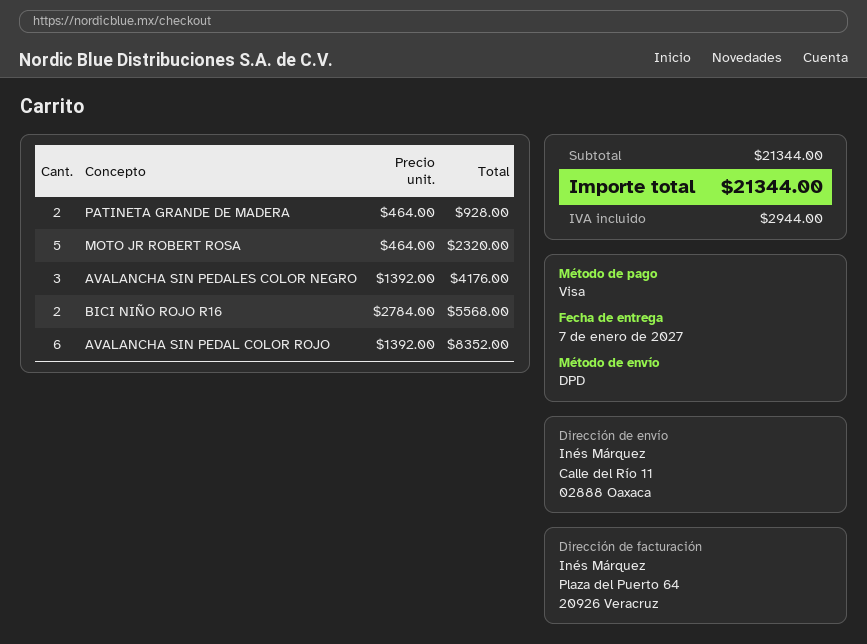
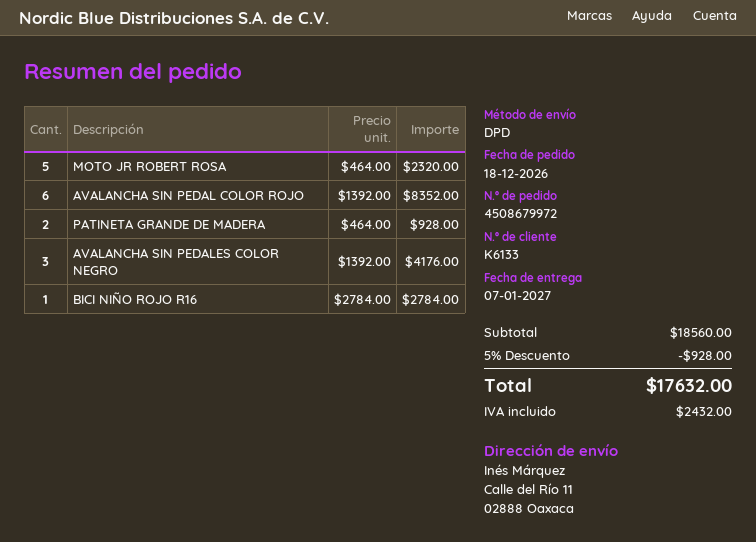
BICI NIÑO ROJO R16: 2 x 2784.00 = 5568.00 -> 1 x 2784.00 = 2784.00
subtotal: 21344.00 -> 18560.00
discount: none -> 5% = 928.00
tax: 2944.00 -> 2432.00
total: 21344.00 -> 17632.00

